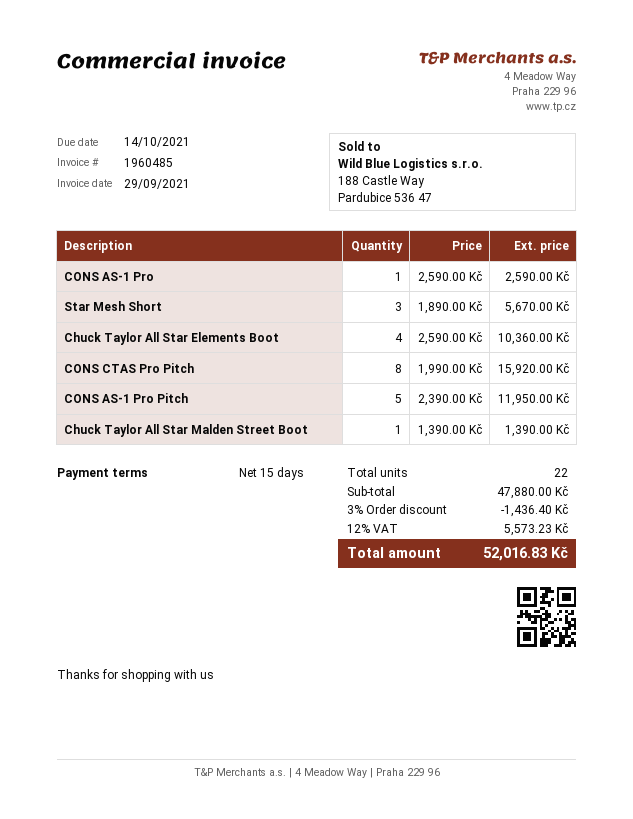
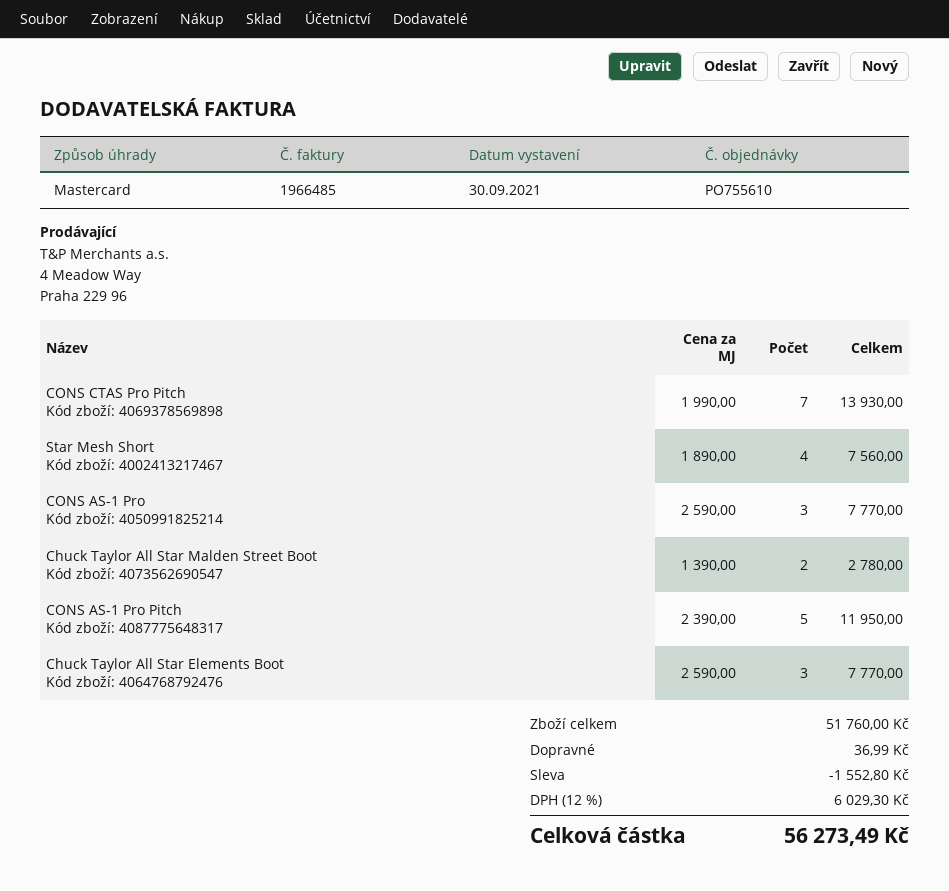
invoice number: 1960485 -> 1966485
invoice date: 2021-09-29 -> 2021-09-30
CONS AS-1 Pro: 1 x 2590.00 = 2590.00 -> 3 x 2590.00 = 7770.00
Star Mesh Short: 3 x 1890.00 = 5670.00 -> 4 x 1890.00 = 7560.00
Chuck Taylor All Star Elements Boot: 4 x 2590.00 = 10360.00 -> 3 x 2590.00 = 7770.00
CONS CTAS Pro Pitch: 8 x 1990.00 = 15920.00 -> 7 x 1990.00 = 13930.00
Chuck Taylor All Star Malden Street Boot: 1 x 1390.00 = 1390.00 -> 2 x 1390.00 = 2780.00
subtotal: 47880.00 -> 51760.00
discount: 1436.40 -> 1552.80
shipping: none -> 36.99
tax: 12% = 5573.23 -> 12% = 6029.30
total: 52016.83 -> 56273.49

